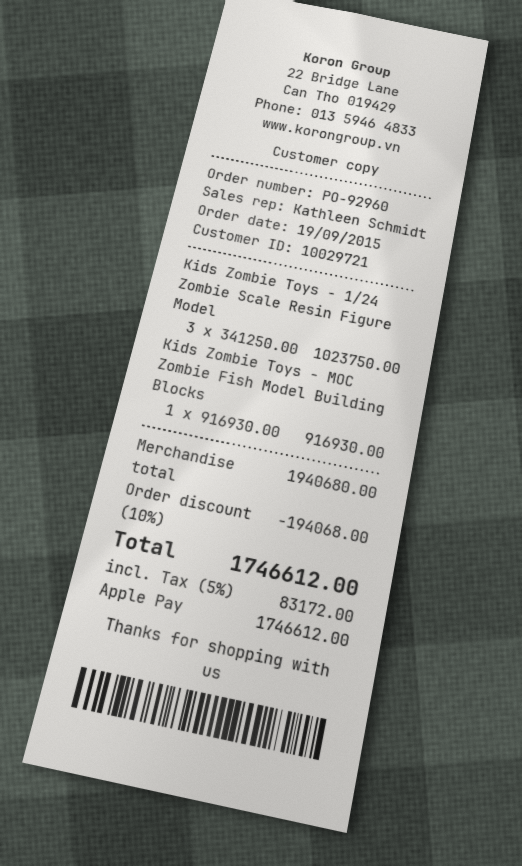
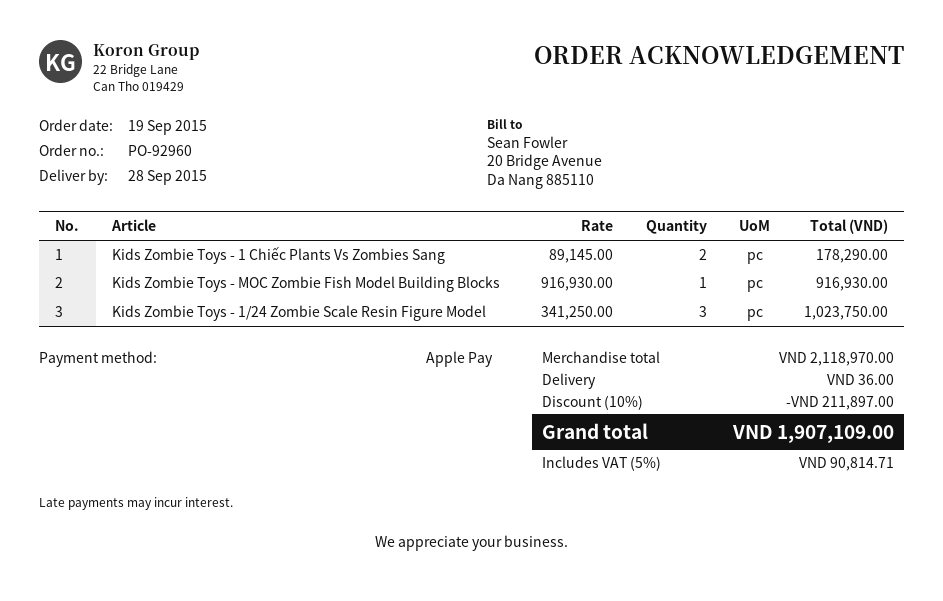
Kids Zombie Toys - 1 Chiếc Plants Vs Zombies Sang: none -> 2 x 89145.00 = 178290.00
subtotal: 1940680.00 -> 2118970.00
discount: 10% = 194068.00 -> 10% = 211897.00
shipping: none -> 36.00
tax: 5% = 83172.00 -> 5% = 90814.71
total: 1746612.00 -> 1907109.00

